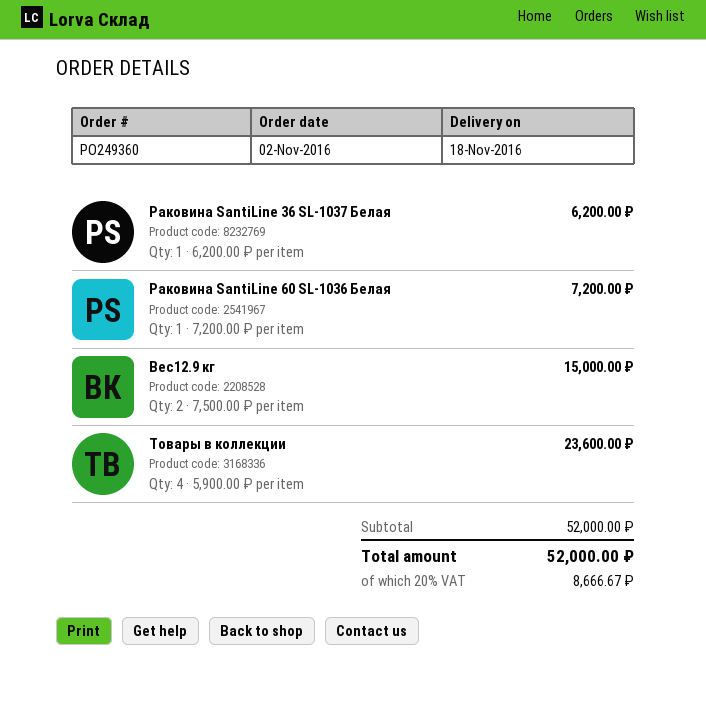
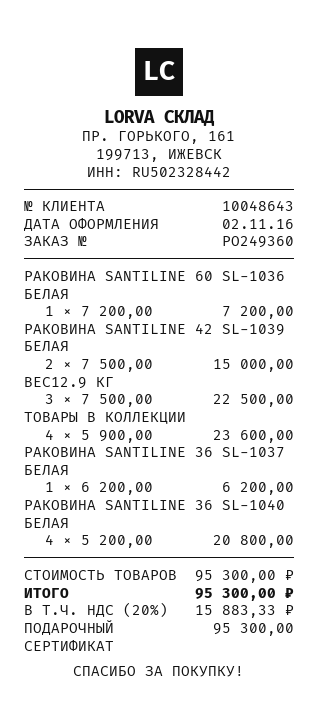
Вес12.9 кг: 2 x 7500.00 = 15000.00 -> 3 x 7500.00 = 22500.00
РАКОВИНА SANTILINE 42 SL-1039 БЕЛАЯ: none -> 2 x 7500.00 = 15000.00
РАКОВИНА SANTILINE 36 SL-1040 БЕЛАЯ: none -> 4 x 5200.00 = 20800.00
subtotal: 52000.00 -> 95300.00
tax: 20% = 8666.67 -> 20% = 15883.33
total: 52000.00 -> 95300.00

